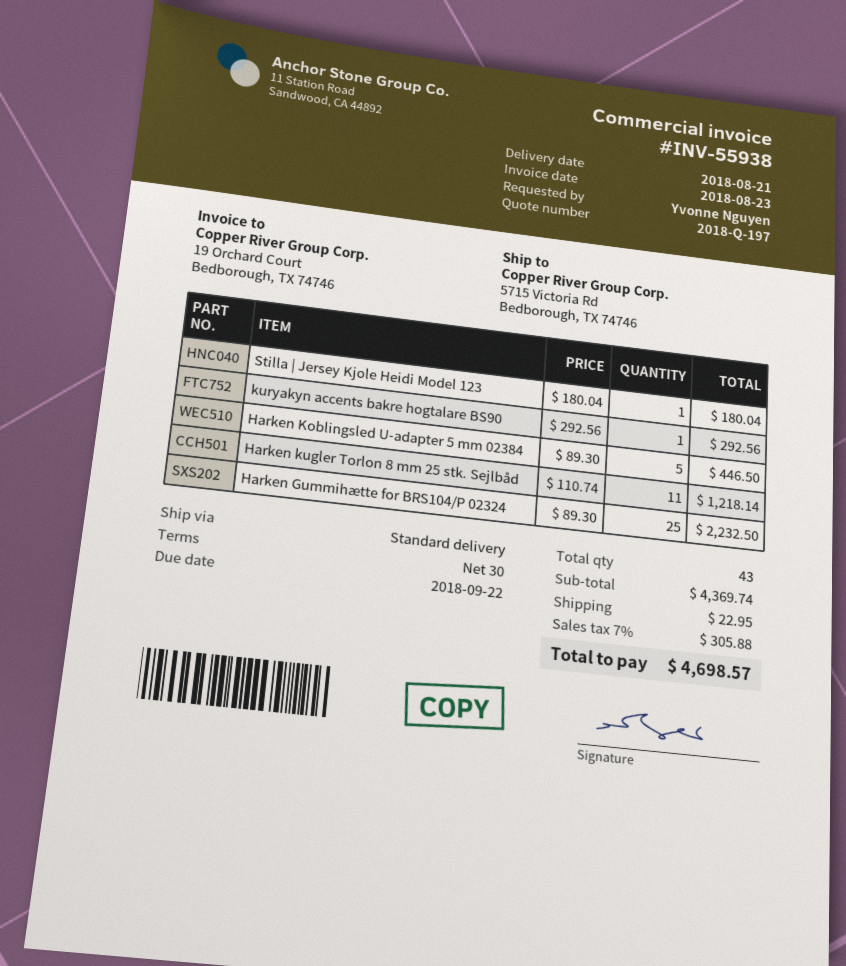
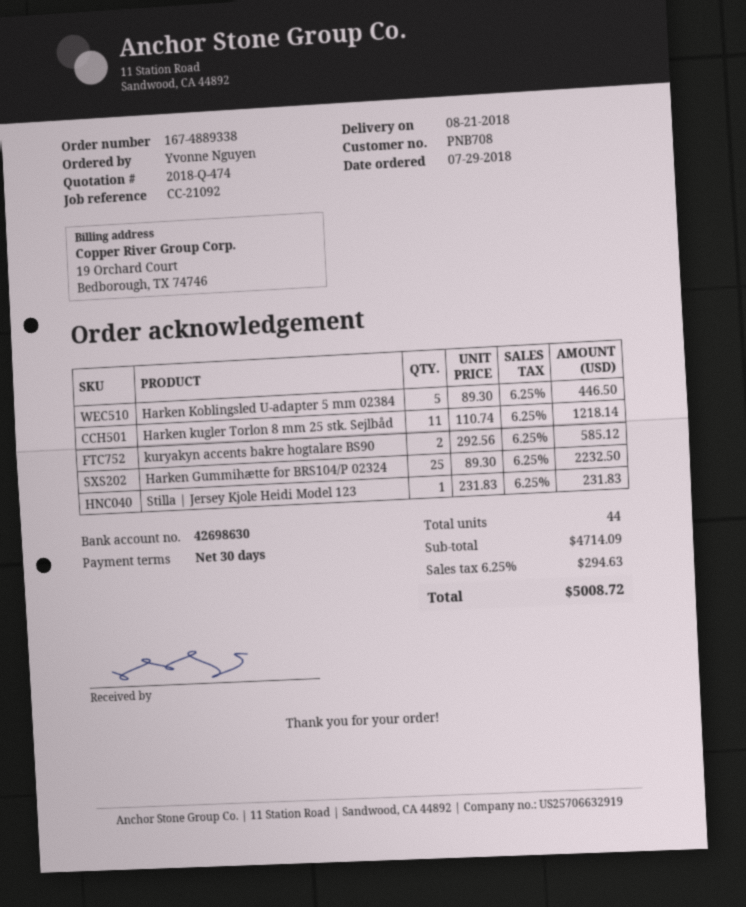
quote number: 2018-Q-197 -> 2018-Q-474
Stilla | Jersey Kjole Heidi Model 123: 1 x 180.04 = 180.04 -> 1 x 231.83 = 231.83
kuryakyn accents bakre hogtalare BS90: 1 x 292.56 = 292.56 -> 2 x 292.56 = 585.12
total quantity: 43 -> 44
subtotal: 4369.74 -> 4714.09
shipping: 22.95 -> none
tax: 7% = 305.88 -> 6.25% = 294.63
total: 4698.57 -> 5008.72

